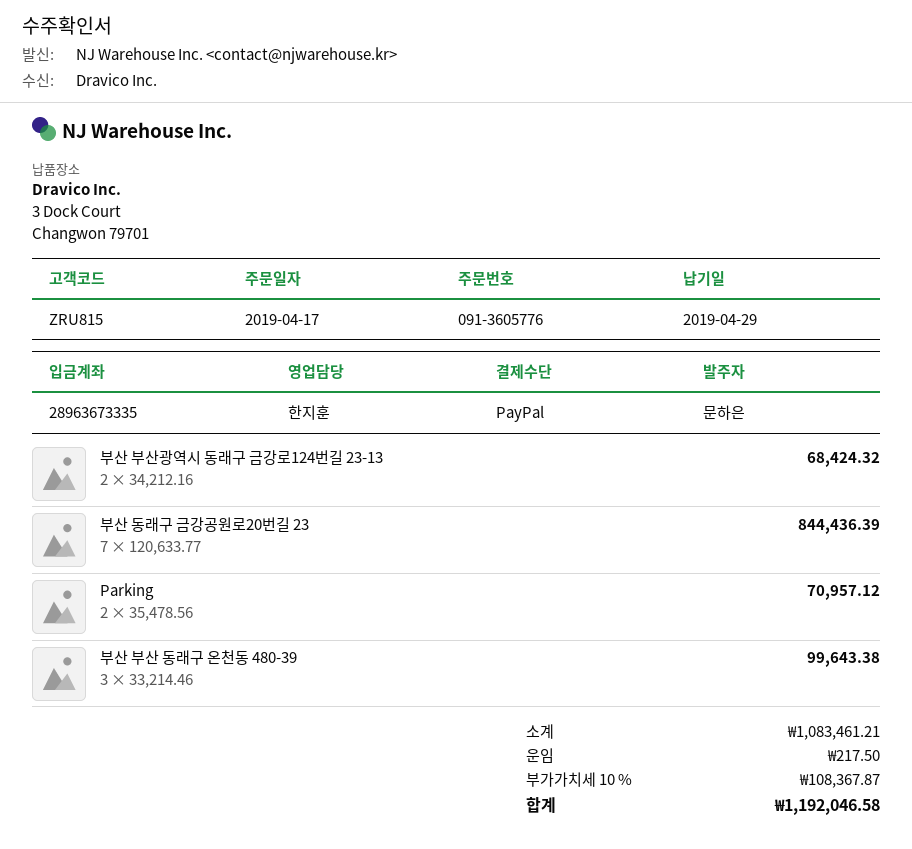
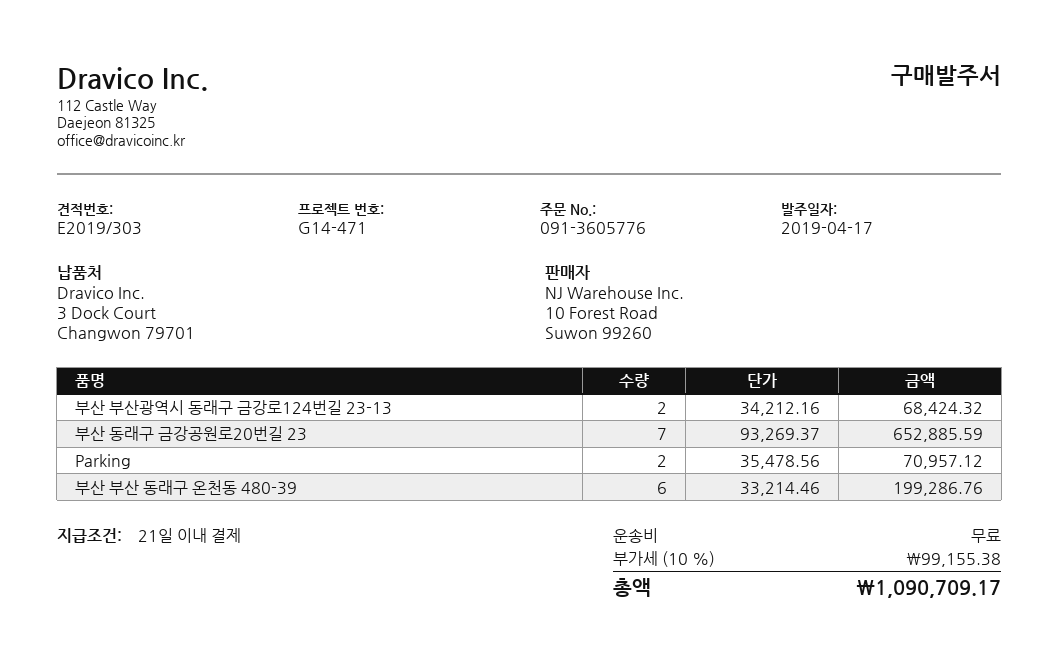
부산 동래구 금강공원로20번길 23: 7 x 120633.77 = 844436.39 -> 7 x 93269.37 = 652885.59
부산 부산 동래구 온천동 480-39: 3 x 33214.46 = 99643.38 -> 6 x 33214.46 = 199286.76
shipping: 217.50 -> 0.00
tax: 10% = 108367.87 -> 10% = 99155.38
total: 1192046.58 -> 1090709.17

